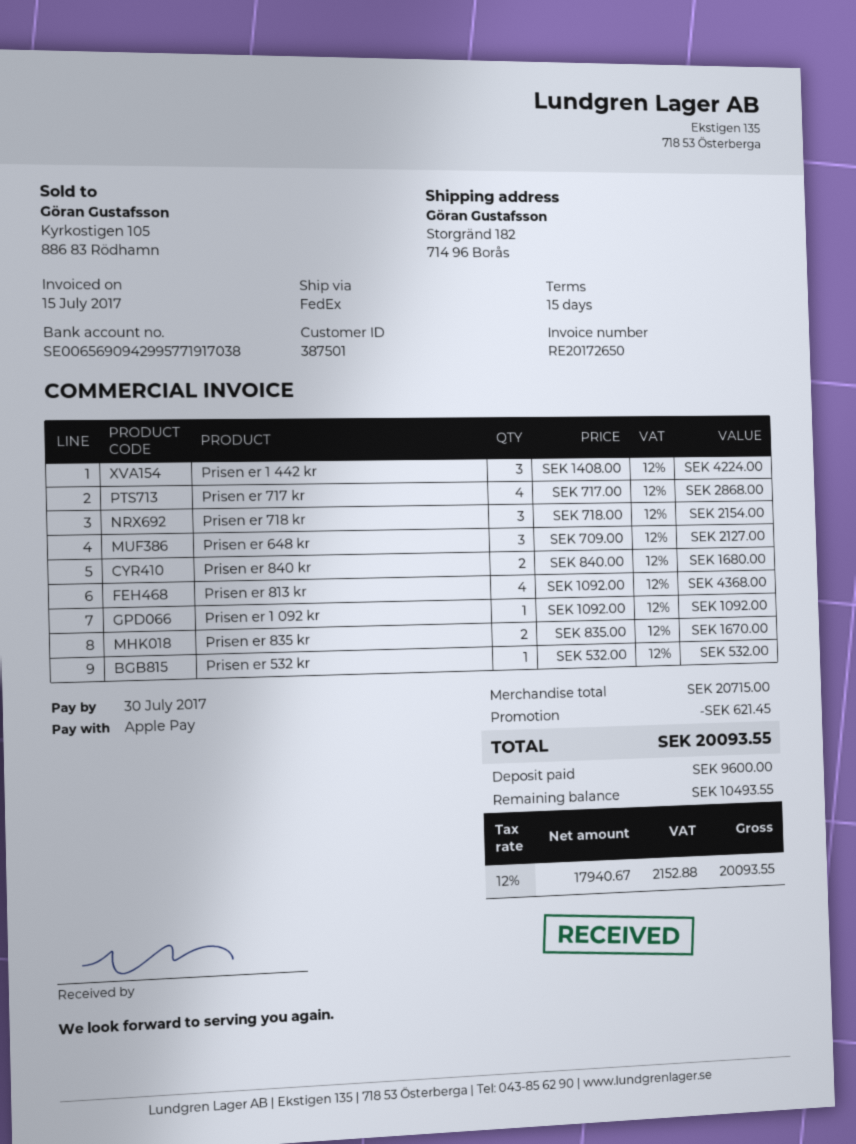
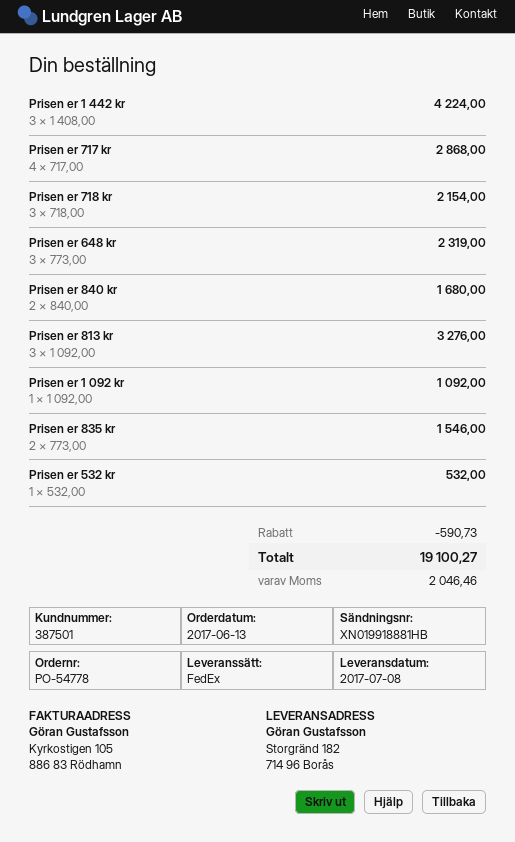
Prisen er 648 kr: 3 x 709.00 = 2127.00 -> 3 x 773.00 = 2319.00
Prisen er 813 kr: 4 x 1092.00 = 4368.00 -> 3 x 1092.00 = 3276.00
Prisen er 835 kr: 2 x 835.00 = 1670.00 -> 2 x 773.00 = 1546.00
discount: 621.45 -> 590.73
tax: 2152.88 -> 2046.46
total: 20093.55 -> 19100.27

